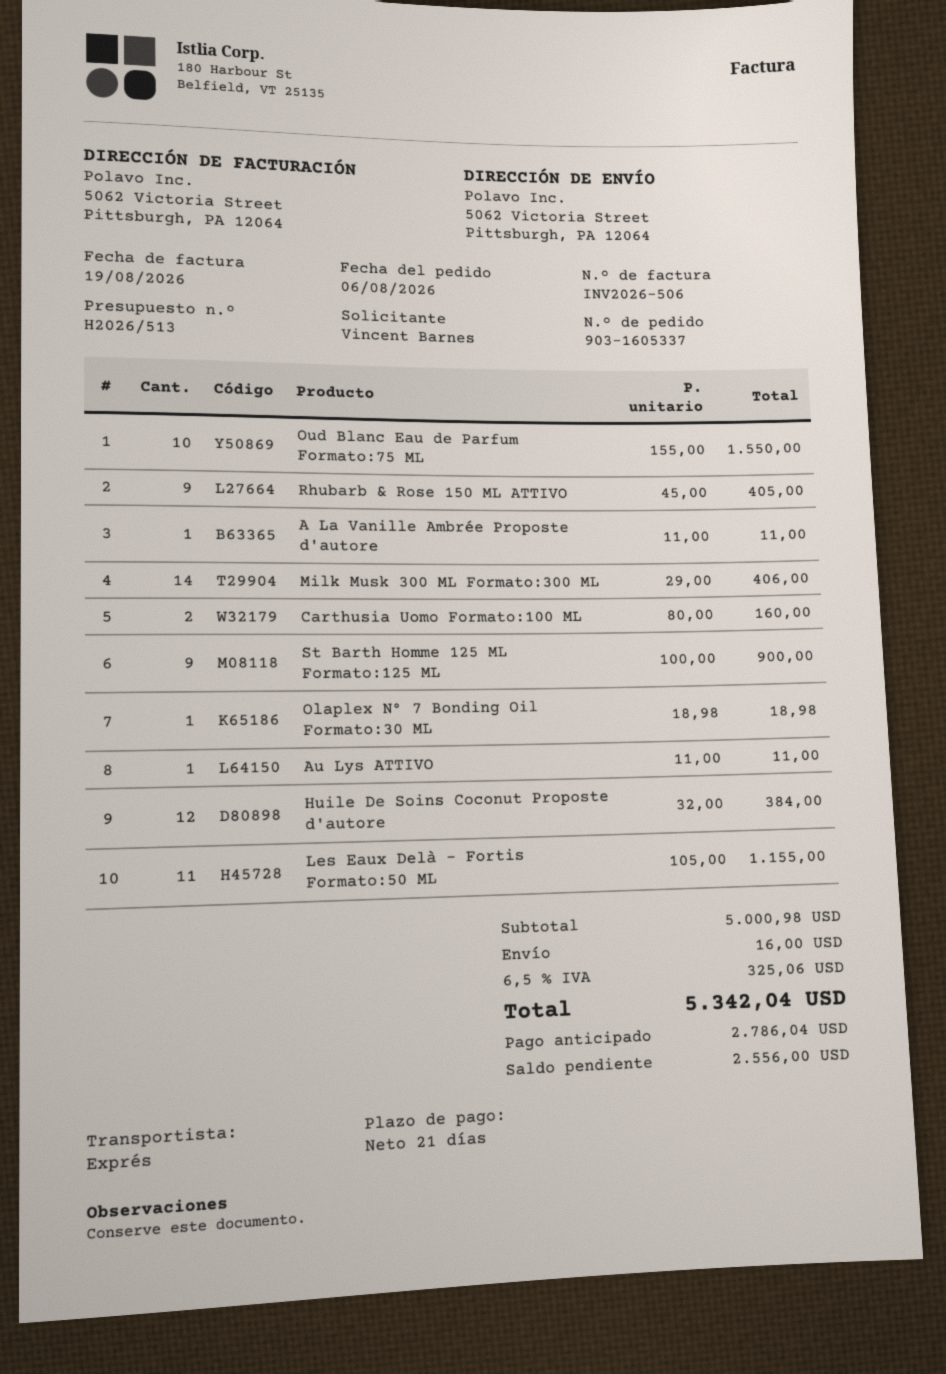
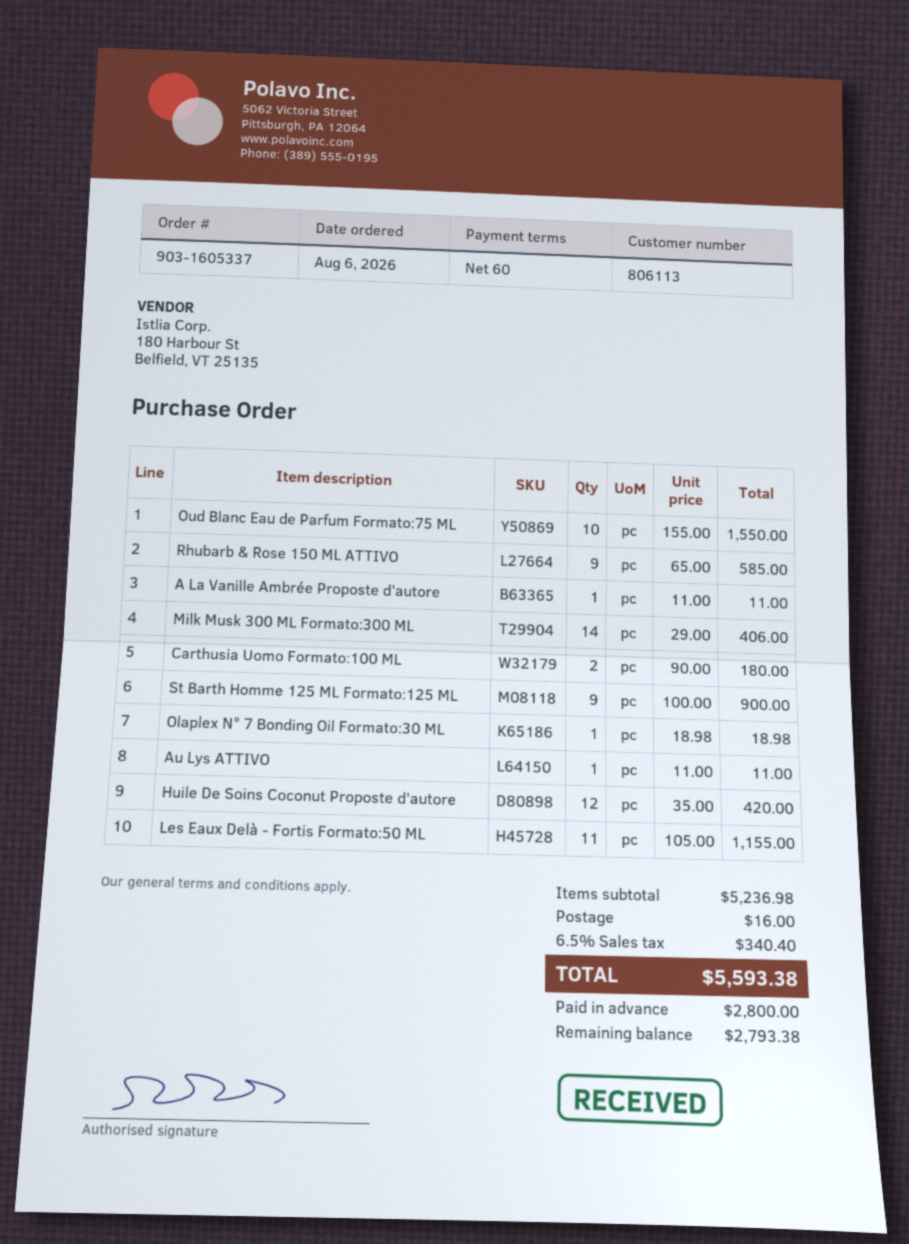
payment terms: 21 days -> 60 days
Rhubarb & Rose 150 ML ATTIVO: 9 x 45.00 = 405.00 -> 9 x 65.00 = 585.00
Carthusia Uomo Formato:100 ML: 2 x 80.00 = 160.00 -> 2 x 90.00 = 180.00
Huile De Soins Coconut Proposte d'autore: 12 x 32.00 = 384.00 -> 12 x 35.00 = 420.00
subtotal: 5000.98 -> 5236.98
tax: 6.5% = 325.06 -> 6.5% = 340.40
total: 5342.04 -> 5593.38
deposit: 2786.04 -> 2800.00
balance: 2556.00 -> 2793.38

